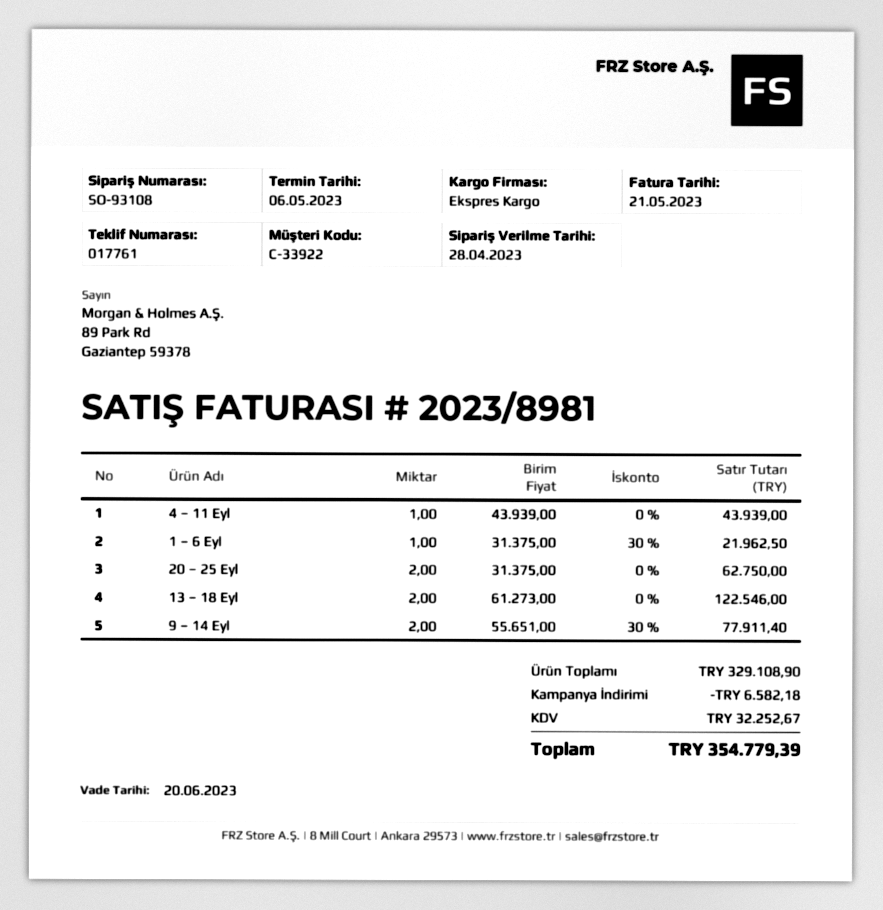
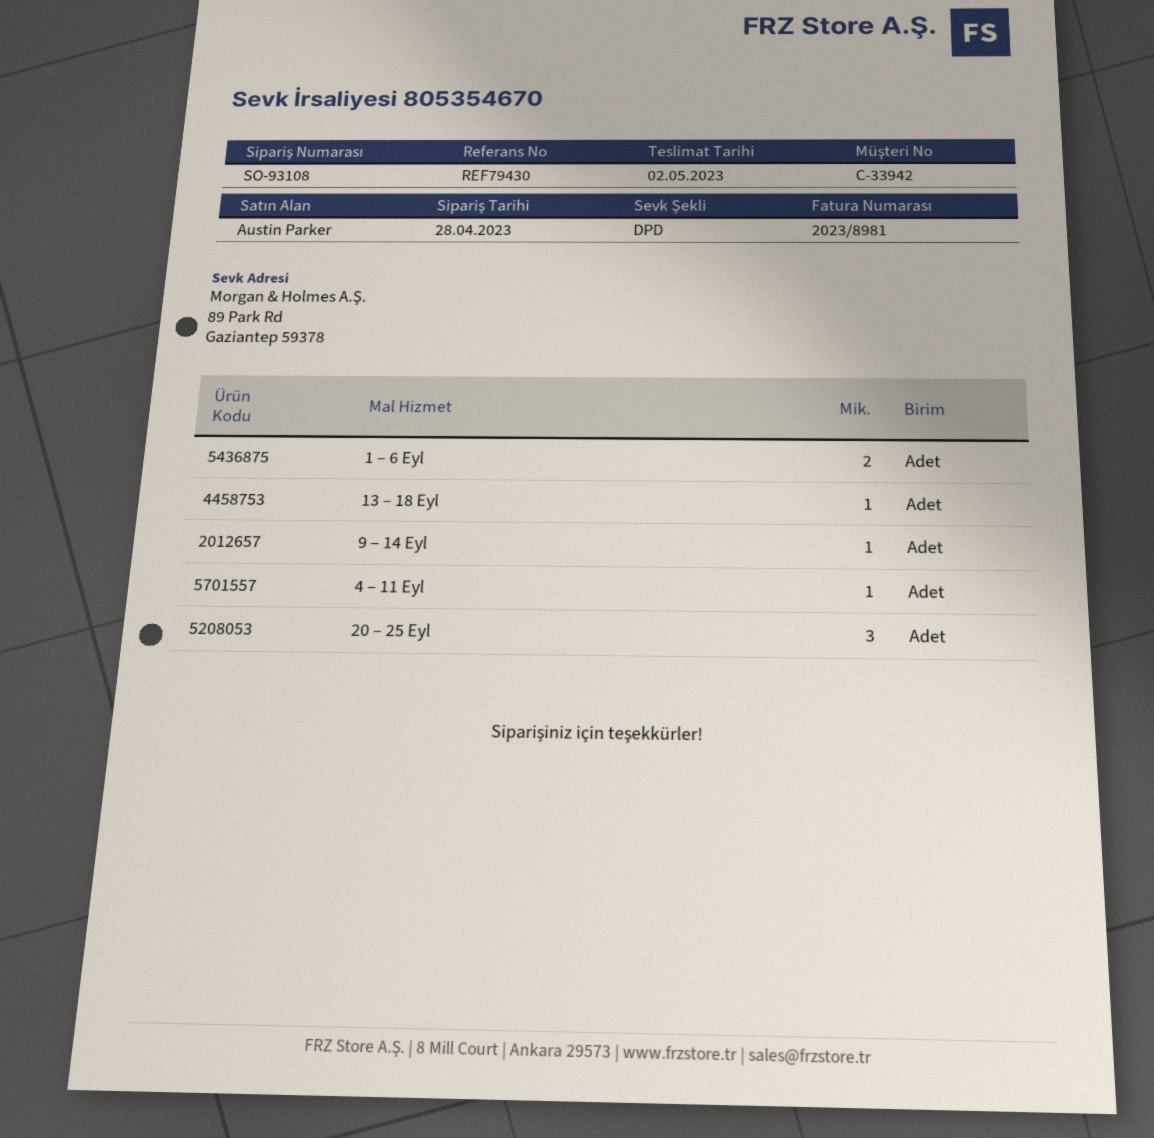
delivery date: 2023-05-06 -> 2023-05-02
customer number: C-33922 -> C-33942
shipping method: express -> DPD
1 – 6 Eyl: 1 -> 2
20 – 25 Eyl: 2 -> 3
13 – 18 Eyl: 2 -> 1
9 – 14 Eyl: 2 -> 1

